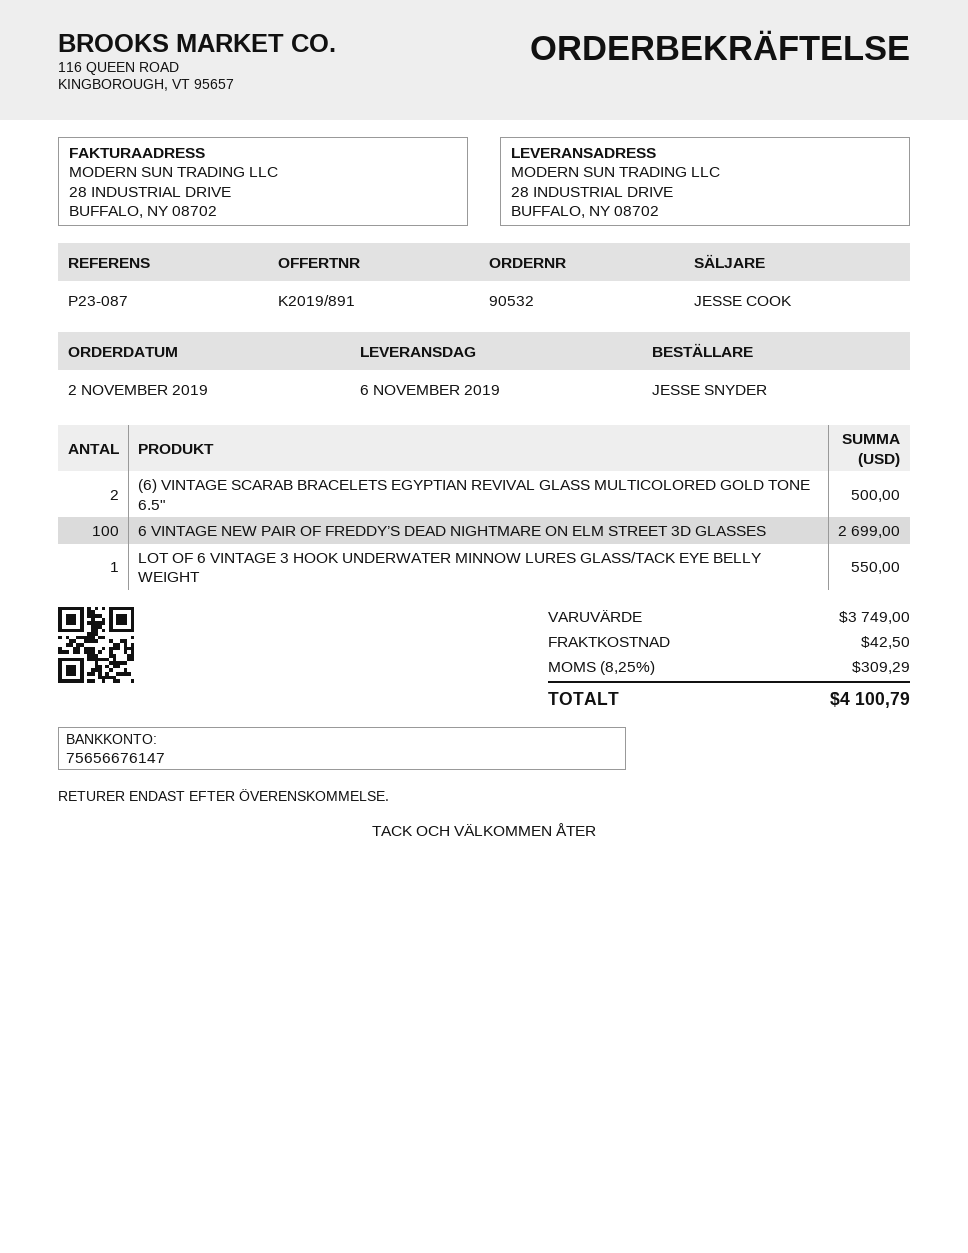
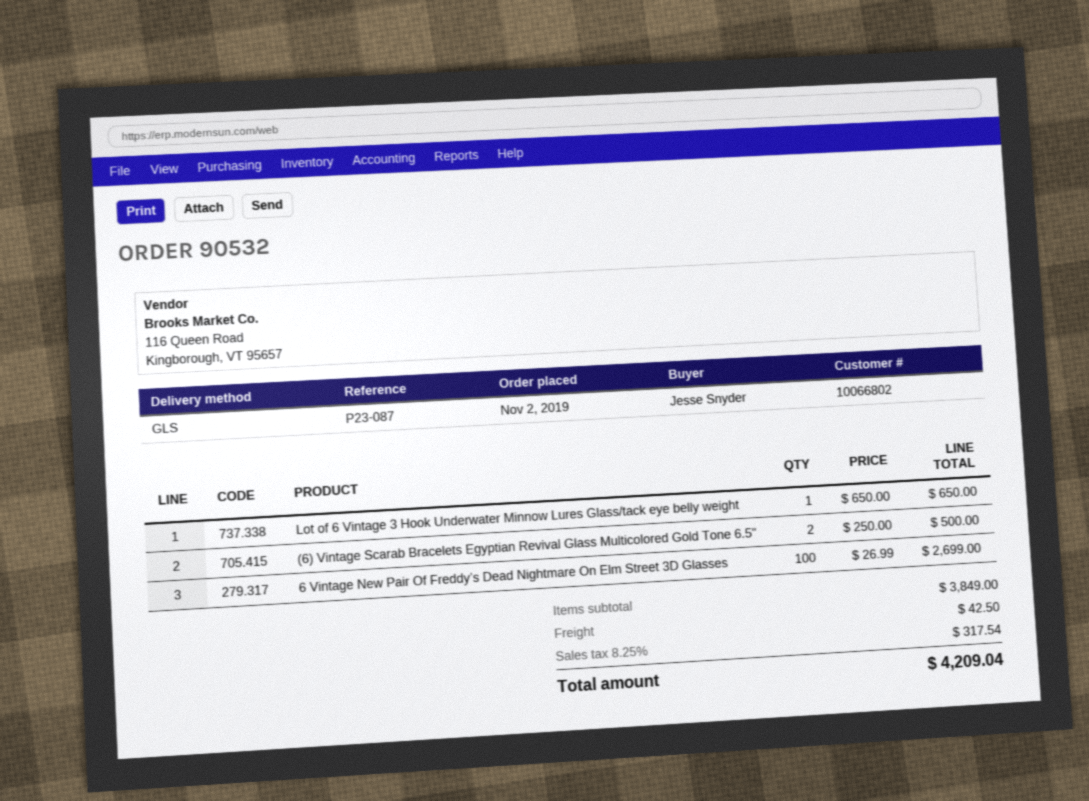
LOT OF 6 VINTAGE 3 HOOK UNDERWATER MINNOW LURES GLASS/TACK EYE BELLY WEIGHT: 1 for 550.00 -> 1 for 650.00
subtotal: 3749.00 -> 3849.00
tax: 8.25% = 309.29 -> 8.25% = 317.54
total: 4100.79 -> 4209.04

